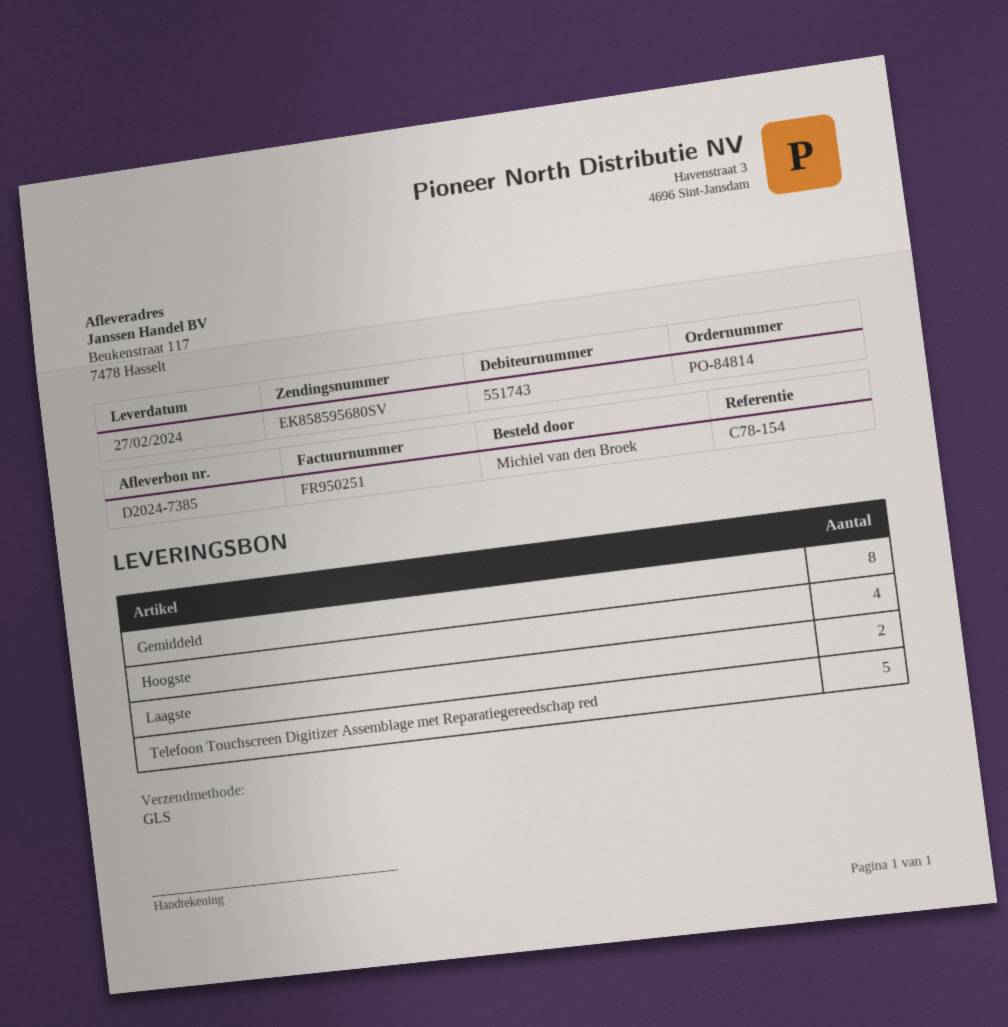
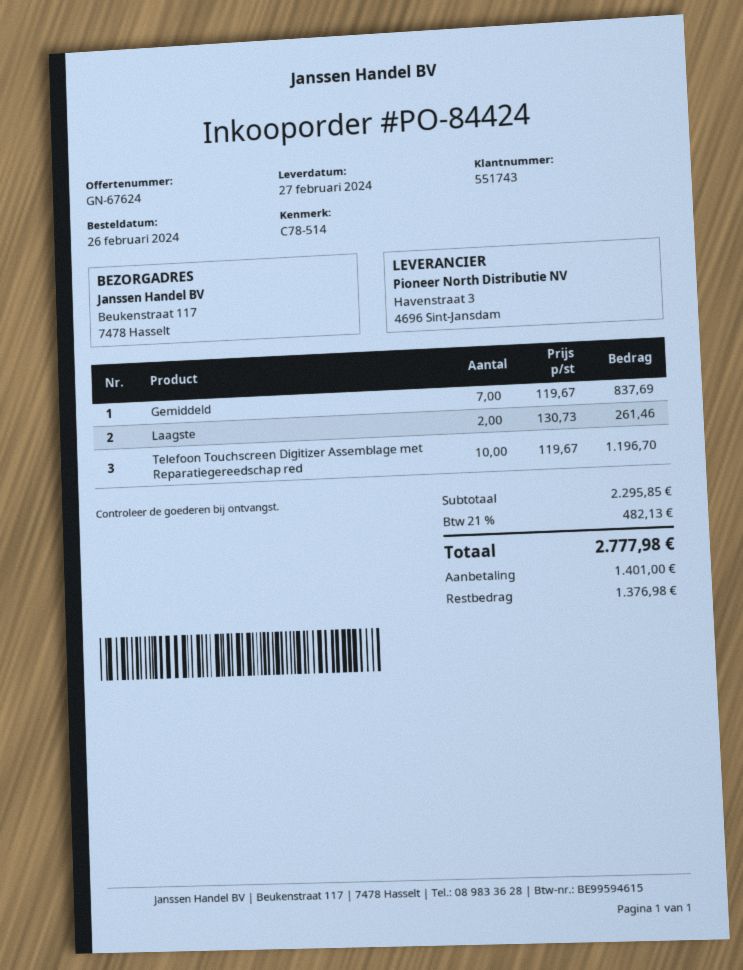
order number: PO-84814 -> PO-84424
reference: C78-154 -> C78-514
Gemiddeld: 8 -> 7
Hoogste: 4 -> none
Telefoon Touchscreen Digitizer Assemblage met Reparatiegereedschap red: 5 -> 10

